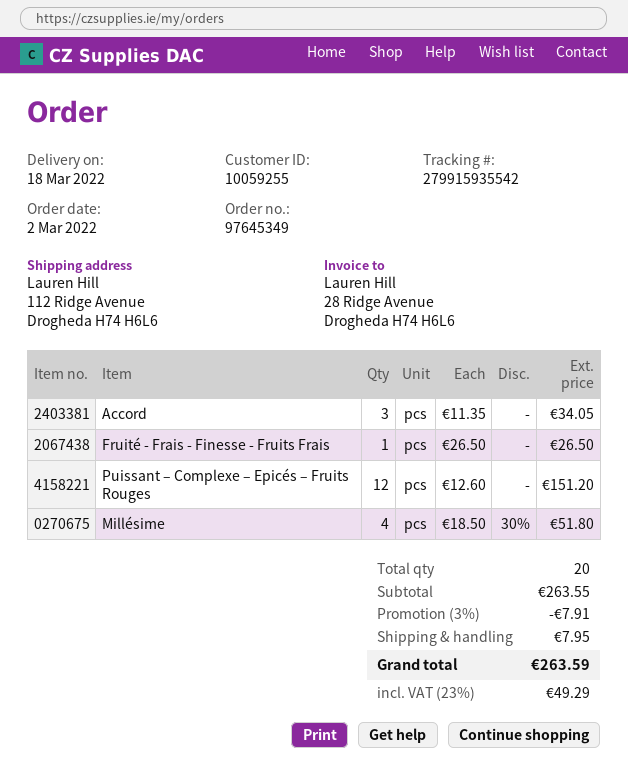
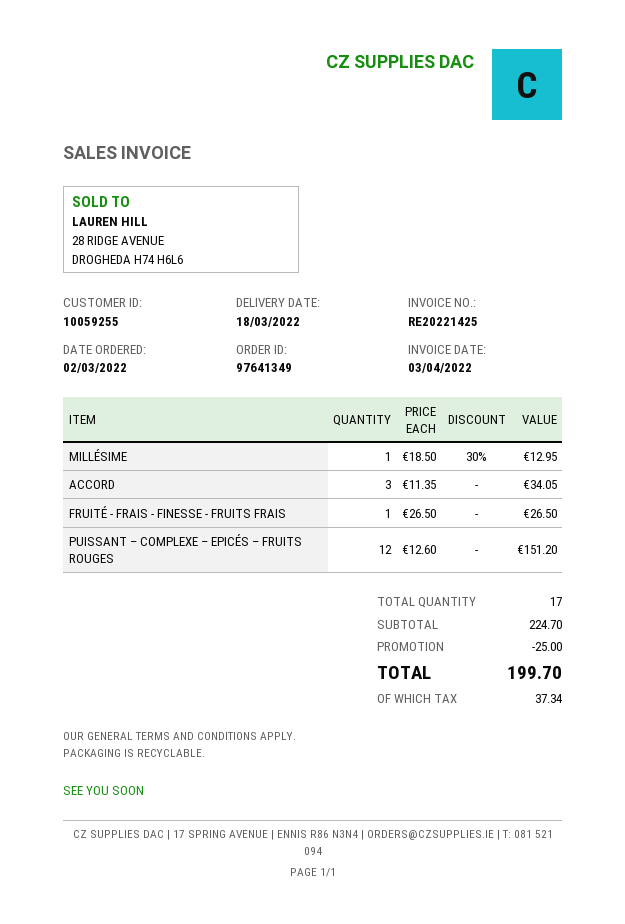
order number: 97645349 -> 97641349
Millésime: 4 x 18.50 - 30% = 51.80 -> 1 x 18.50 - 30% = 12.95
total quantity: 20 -> 17
subtotal: 263.55 -> 224.70
discount: 7.91 -> 25.00
shipping: 7.95 -> none
tax: 49.29 -> 37.34
total: 263.59 -> 199.70

